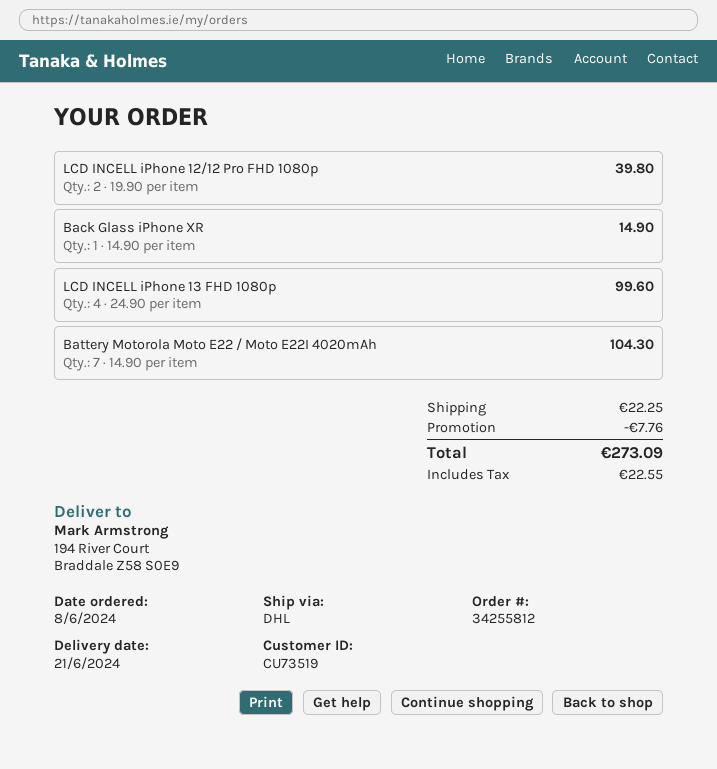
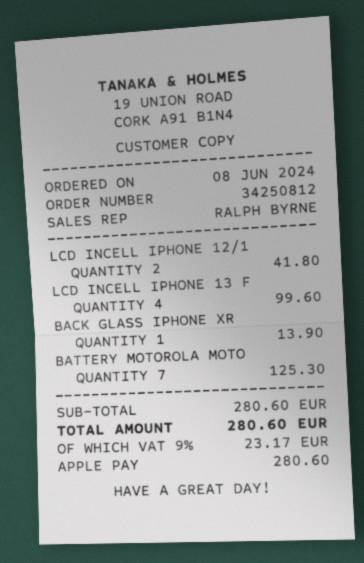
order number: 34255812 -> 34250812
LCD INCELL iPhone 12/12 Pro FHD 1080p: 2 for 39.80 -> 2 for 41.80
Back Glass iPhone XR: 1 for 14.90 -> 1 for 13.90
Battery Motorola Moto E22 / Moto E22I 4020mAh: 7 for 104.30 -> 7 for 125.30
discount: 7.76 -> none
shipping: 22.25 -> none
tax: 22.55 -> 23.17
total: 273.09 -> 280.60

